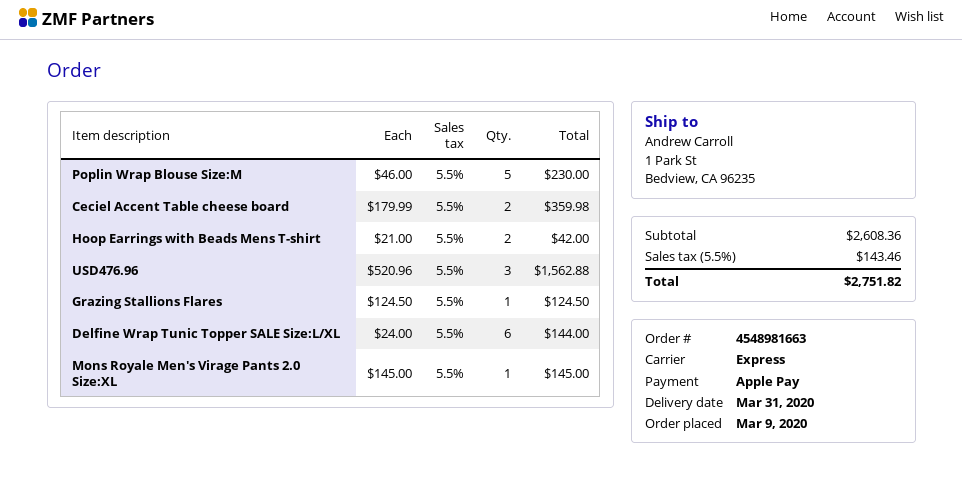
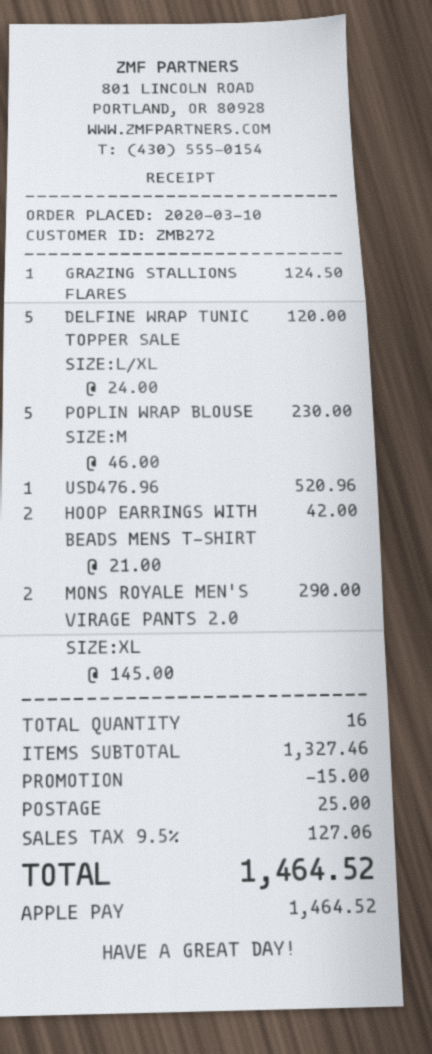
order date: 2020-03-09 -> 2020-03-10
Ceciel Accent Table cheese board: 2 x 179.99 = 359.98 -> none
USD476.96: 3 x 520.96 = 1562.88 -> 1 x 520.96 = 520.96
Delfine Wrap Tunic Topper SALE Size:L/XL: 6 x 24.00 = 144.00 -> 5 x 24.00 = 120.00
Mons Royale Men's Virage Pants 2.0 Size:XL: 1 x 145.00 = 145.00 -> 2 x 145.00 = 290.00
subtotal: 2608.36 -> 1327.46
discount: none -> 15.00
shipping: none -> 25.00
tax: 5.5% = 143.46 -> 9.5% = 127.06
total: 2751.82 -> 1464.52

